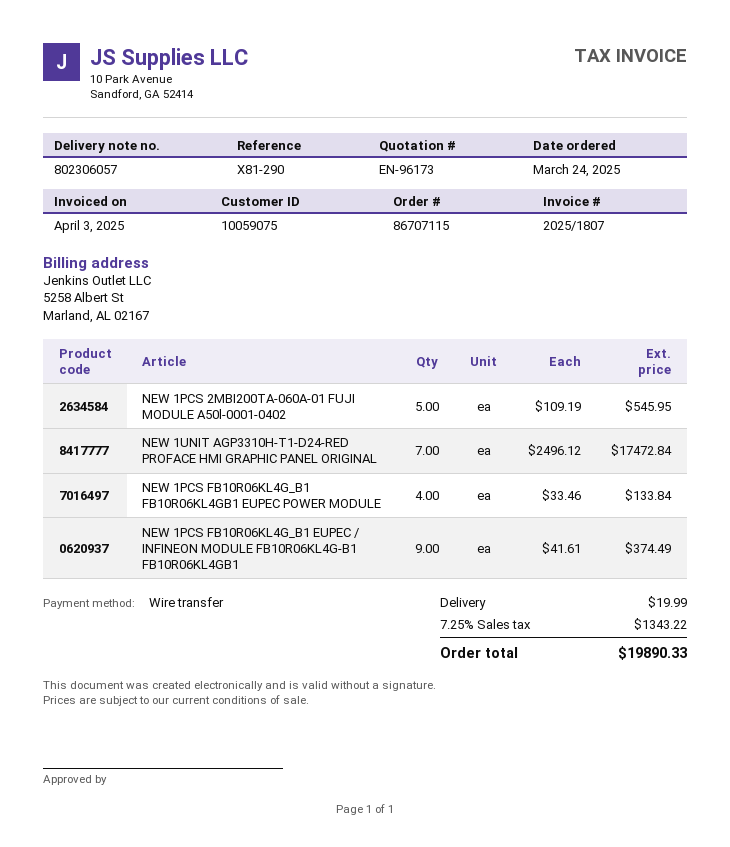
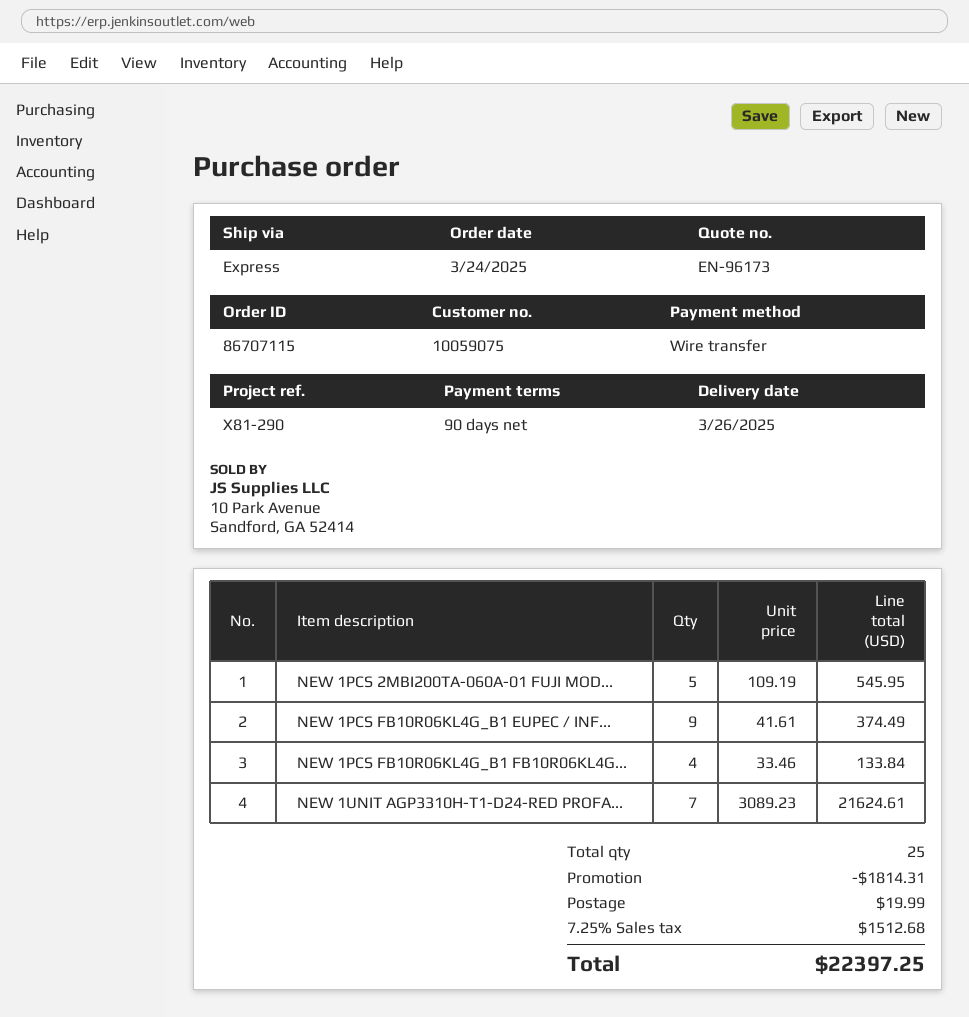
NEW 1UNIT AGP3310H-T1-D24-RED PROFACE HMI GRAPHIC PANEL ORIGINAL: 7 x 2496.12 = 17472.84 -> 7 x 3089.23 = 21624.61
discount: none -> 1814.31
tax: 7.25% = 1343.22 -> 7.25% = 1512.68
total: 19890.33 -> 22397.25

